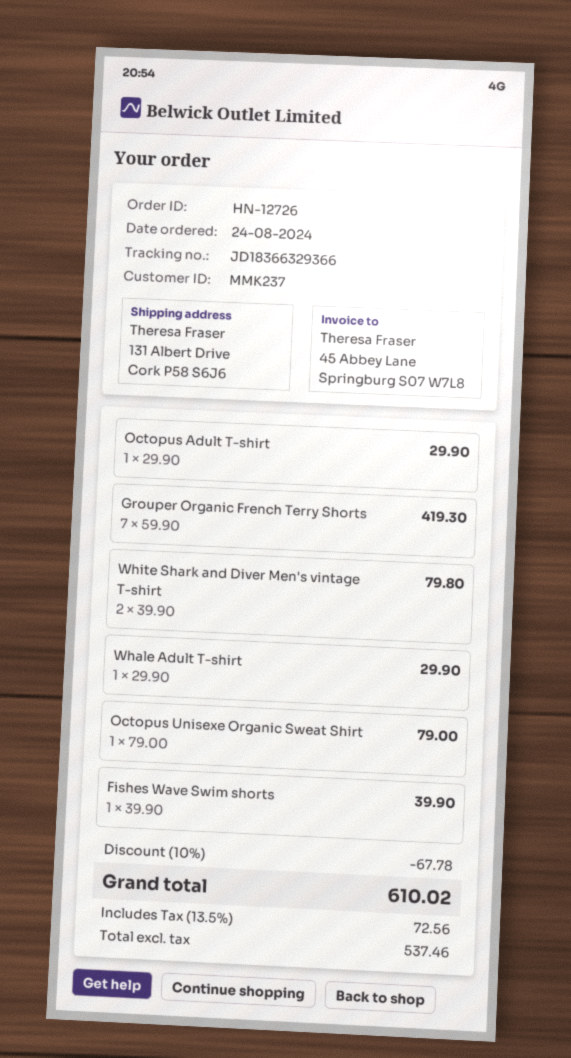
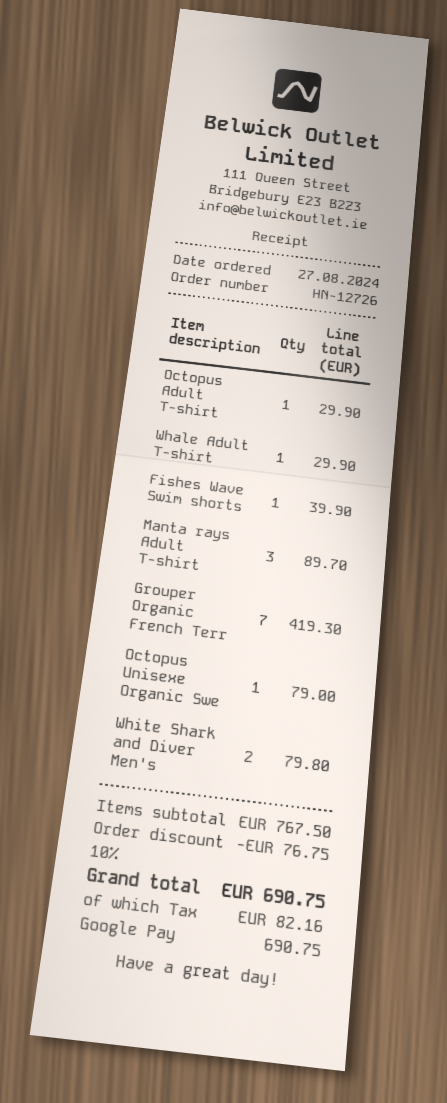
order date: 2024-08-24 -> 2024-08-27
Manta rays Adult T-shirt: none -> 3 for 89.70
discount: 10% = 67.78 -> 10% = 76.75
tax: 72.56 -> 82.16
total: 610.02 -> 690.75

